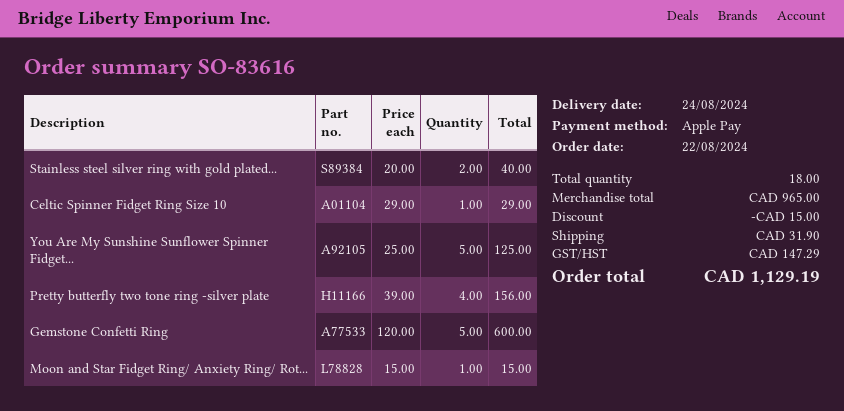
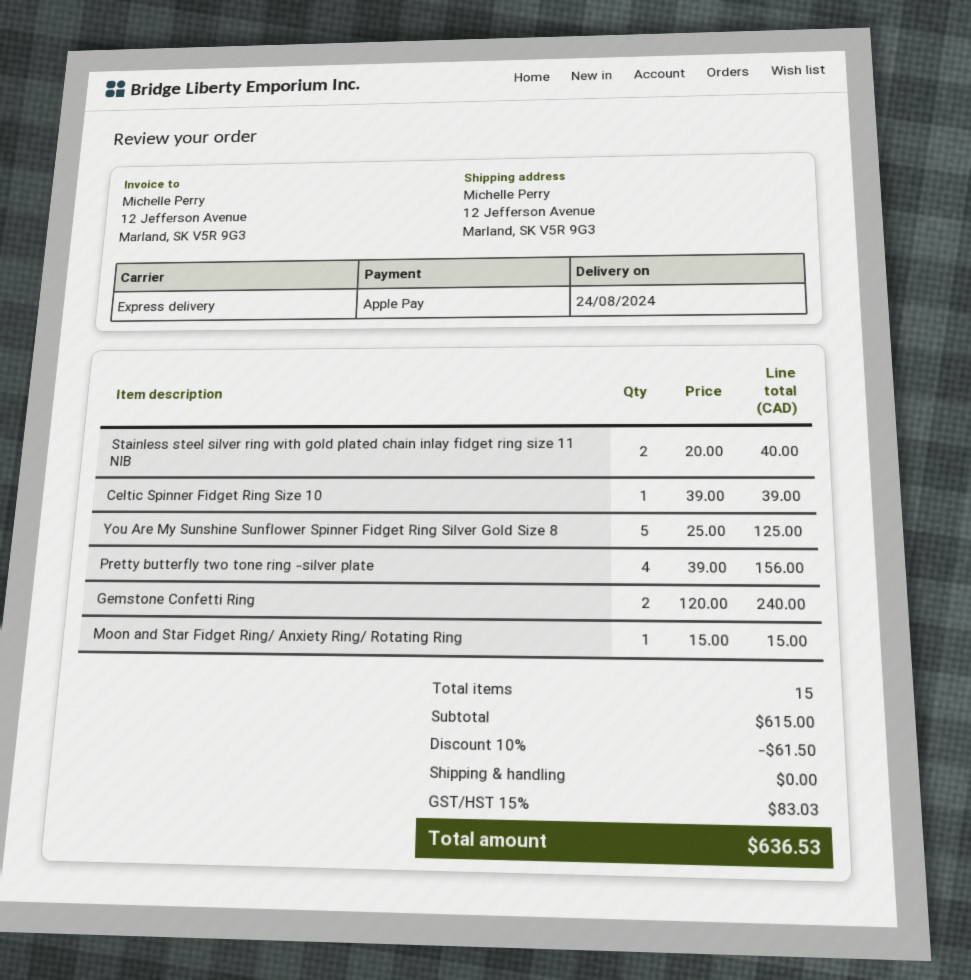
Celtic Spinner Fidget Ring Size 10: 1 x 29.00 = 29.00 -> 1 x 39.00 = 39.00
Gemstone Confetti Ring: 5 x 120.00 = 600.00 -> 2 x 120.00 = 240.00
total quantity: 18 -> 15
subtotal: 965.00 -> 615.00
discount: 15.00 -> 61.50
shipping: 31.90 -> 0.00
tax: 147.29 -> 83.03
total: 1129.19 -> 636.53

